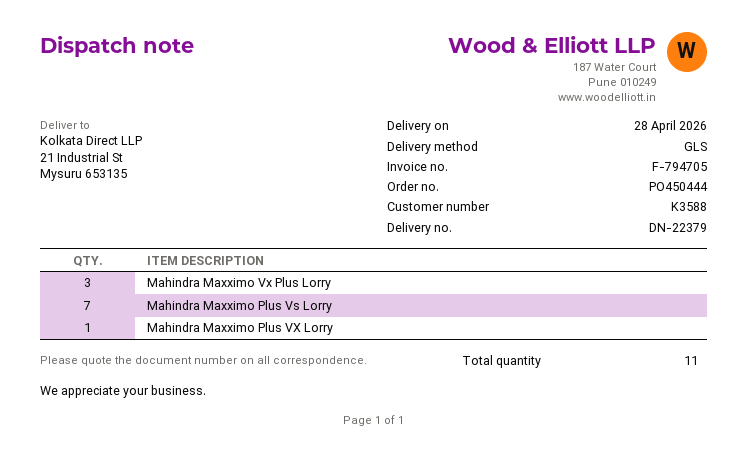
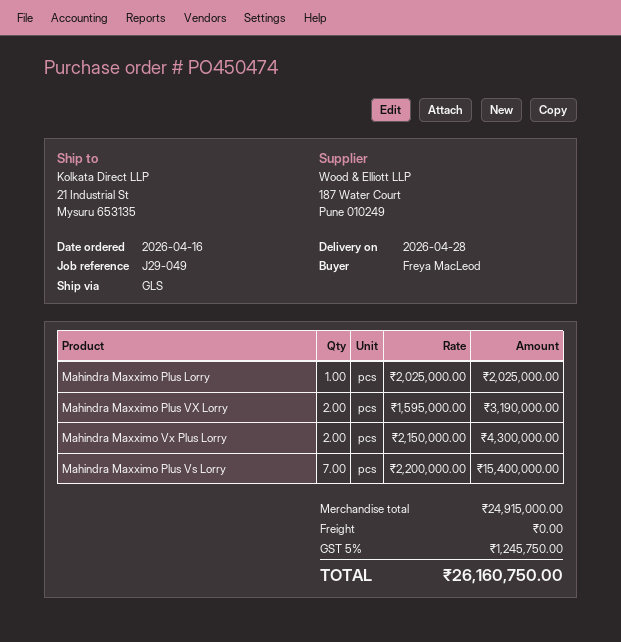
order number: PO450444 -> PO450474
Mahindra Maxximo Vx Plus Lorry: 3 -> 2
Mahindra Maxximo Plus VX Lorry: 1 -> 2
Mahindra Maxximo Plus Lorry: none -> 1

